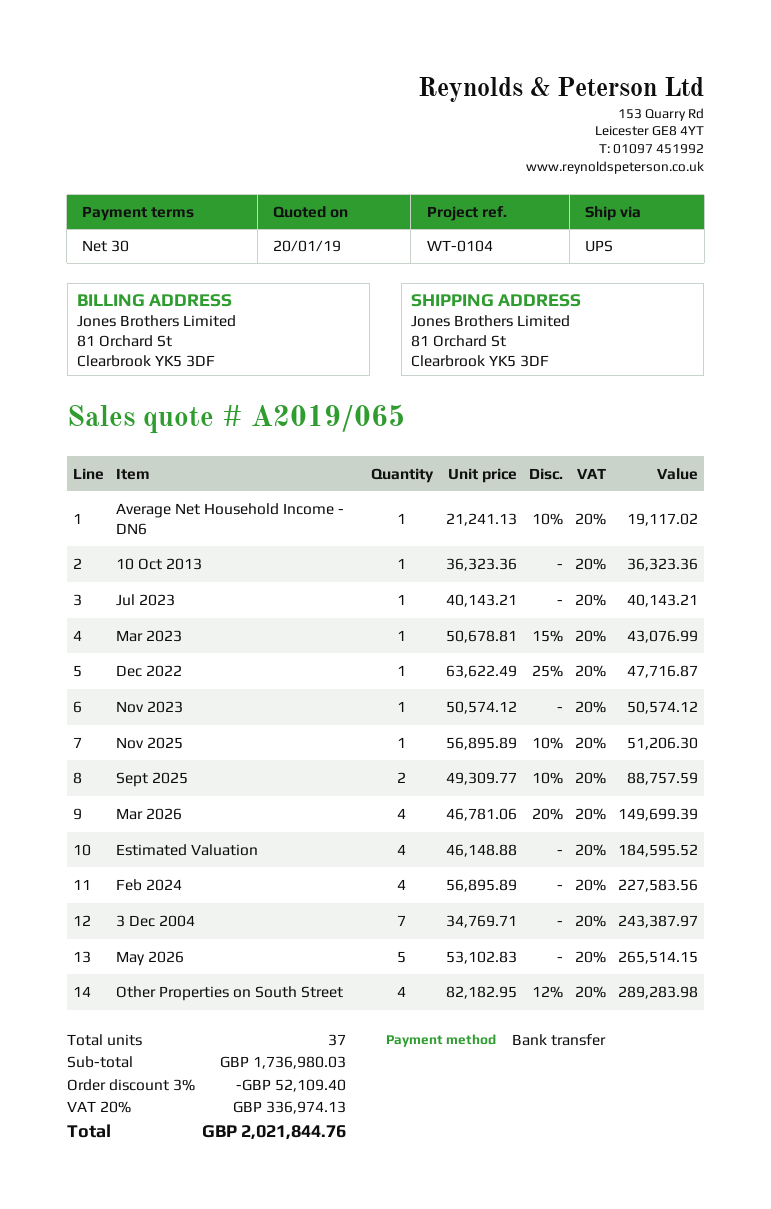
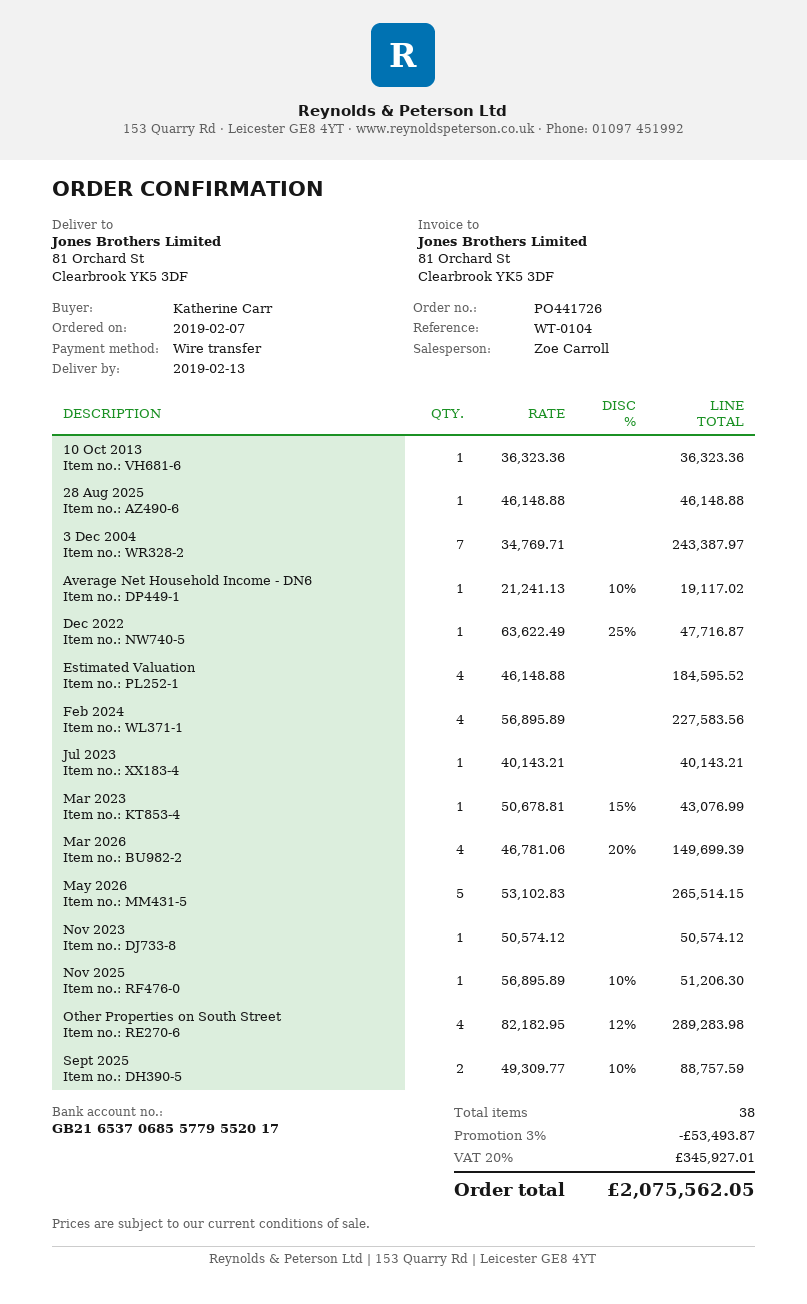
28 Aug 2025: none -> 1 x 46148.88 = 46148.88
total quantity: 37 -> 38
discount: 3% = 52109.40 -> 3% = 53493.87
tax: 20% = 336974.13 -> 20% = 345927.01
total: 2021844.76 -> 2075562.05

